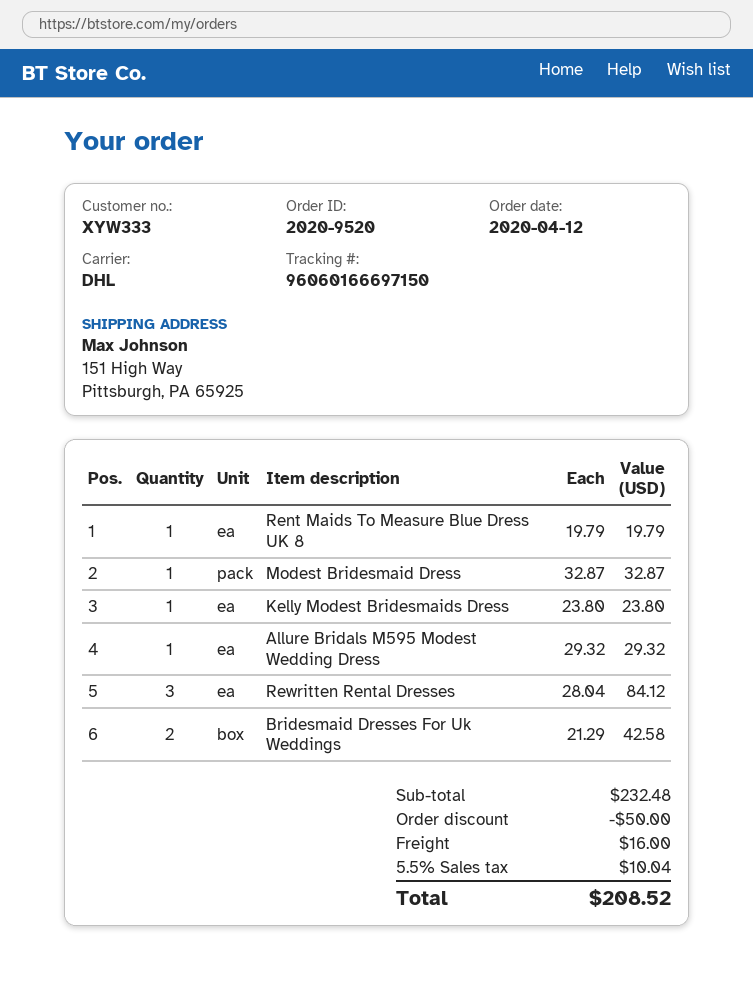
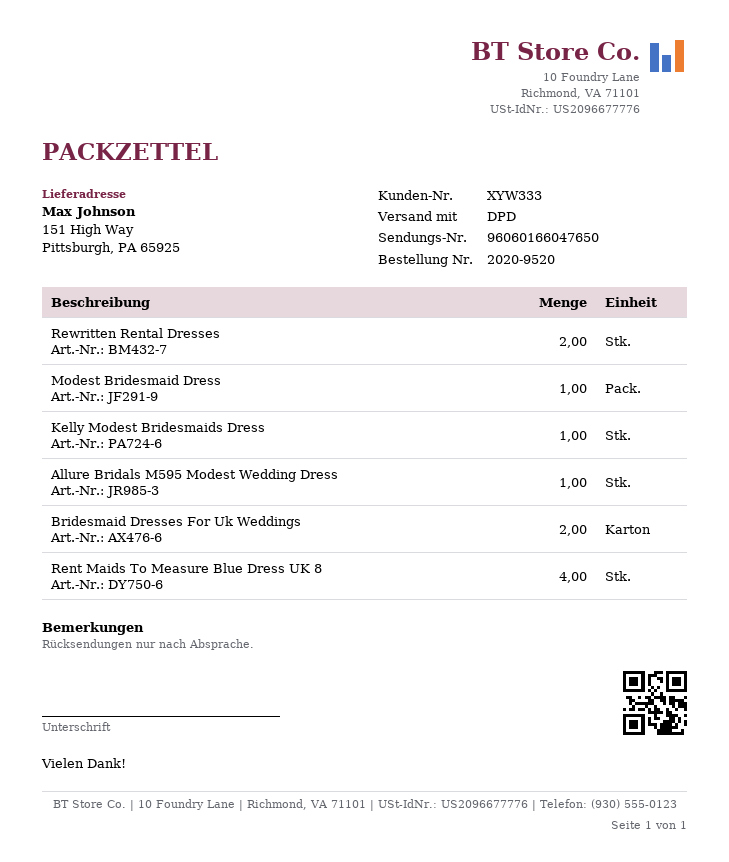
shipping method: DHL -> DPD
tracking number: 96060166697150 -> 96060166047650
Rent Maids To Measure Blue Dress UK 8: 1 -> 4
Rewritten Rental Dresses: 3 -> 2

